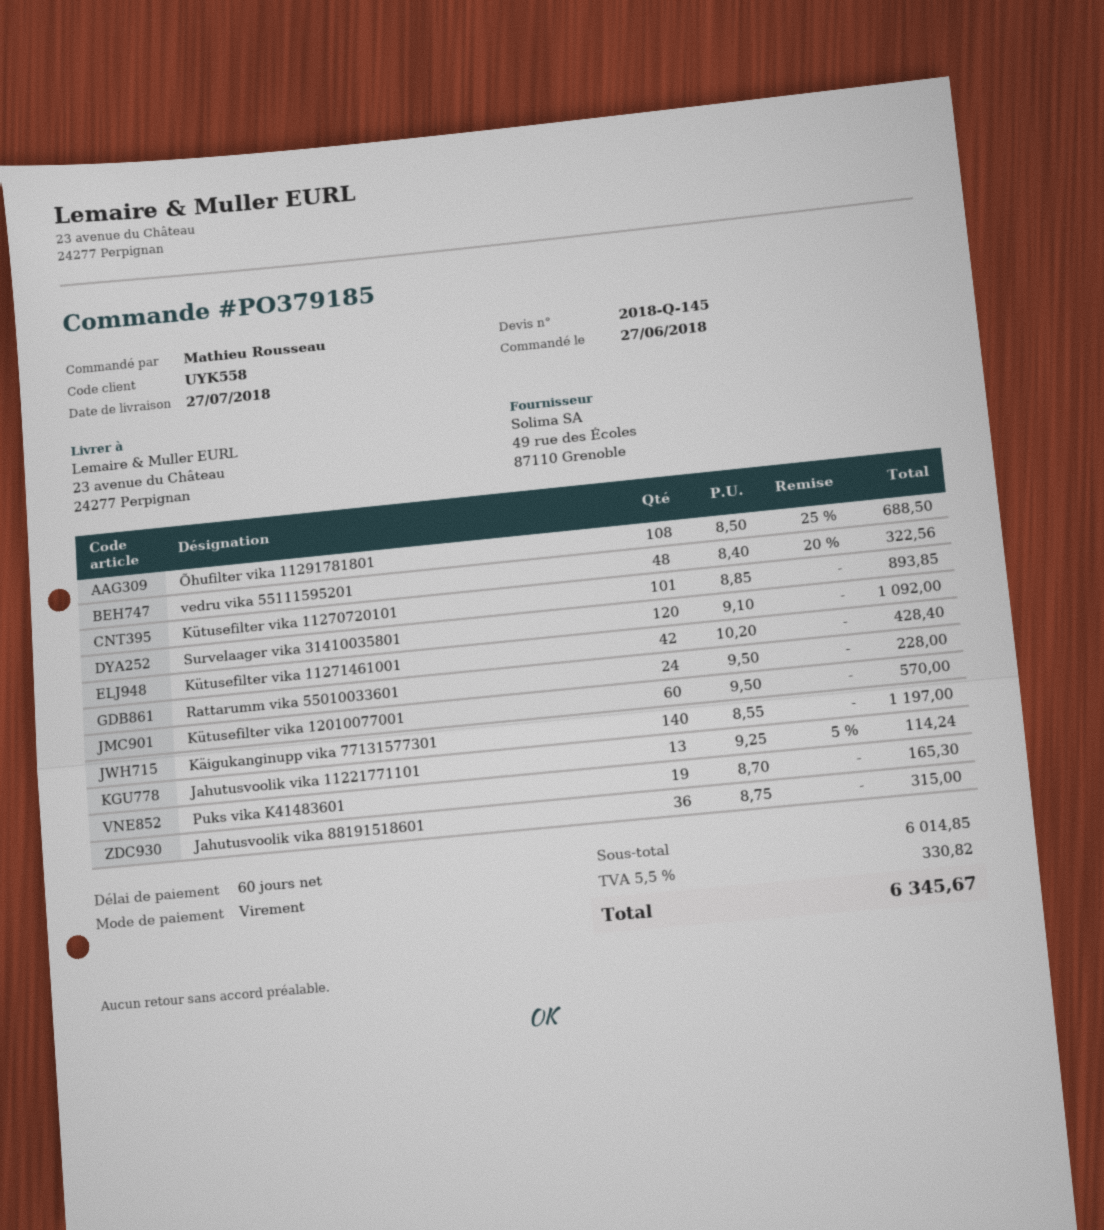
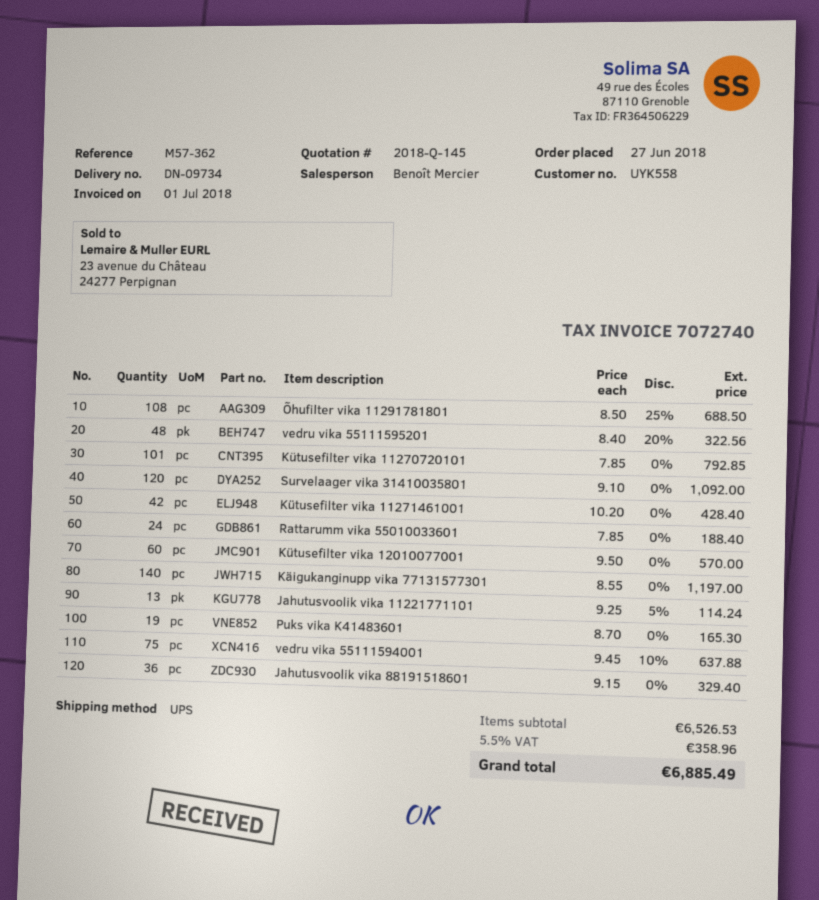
Kütusefilter vika 11270720101: 101 x 8.85 = 893.85 -> 101 x 7.85 = 792.85
Rattarumm vika 55010033601: 24 x 9.50 = 228.00 -> 24 x 7.85 = 188.40
Jahutusvoolik vika 88191518601: 36 x 8.75 = 315.00 -> 36 x 9.15 = 329.40
vedru vika 55111594001: none -> 75 x 9.45 - 10% = 637.88
subtotal: 6014.85 -> 6526.53
tax: 5.5% = 330.82 -> 5.5% = 358.96
total: 6345.67 -> 6885.49

